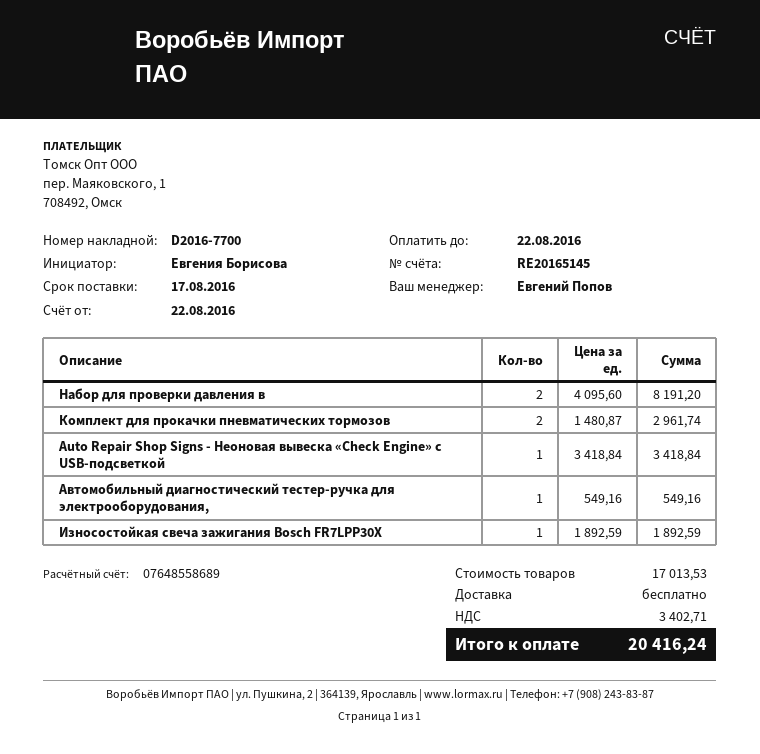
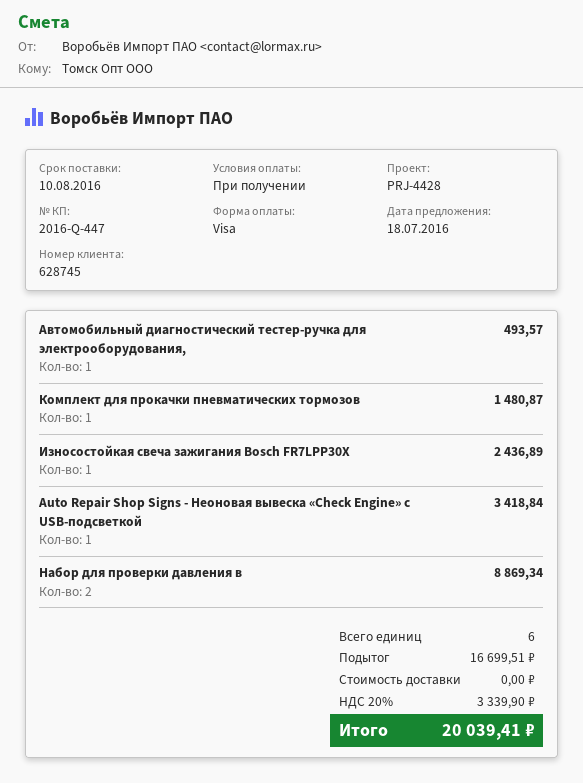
delivery date: 2016-08-17 -> 2016-08-10
Набор для проверки давления в: 2 for 8191.20 -> 2 for 8869.34
Комплект для прокачки пневматических тормозов: 2 for 2961.74 -> 1 for 1480.87
Автомобильный диагностический тестер-ручка для электрооборудования,: 1 for 549.16 -> 1 for 493.57
Износостойкая свеча зажигания Bosch FR7LPP30X: 1 for 1892.59 -> 1 for 2436.89
subtotal: 17013.53 -> 16699.51
tax: 3402.71 -> 3339.90
total: 20416.24 -> 20039.41

